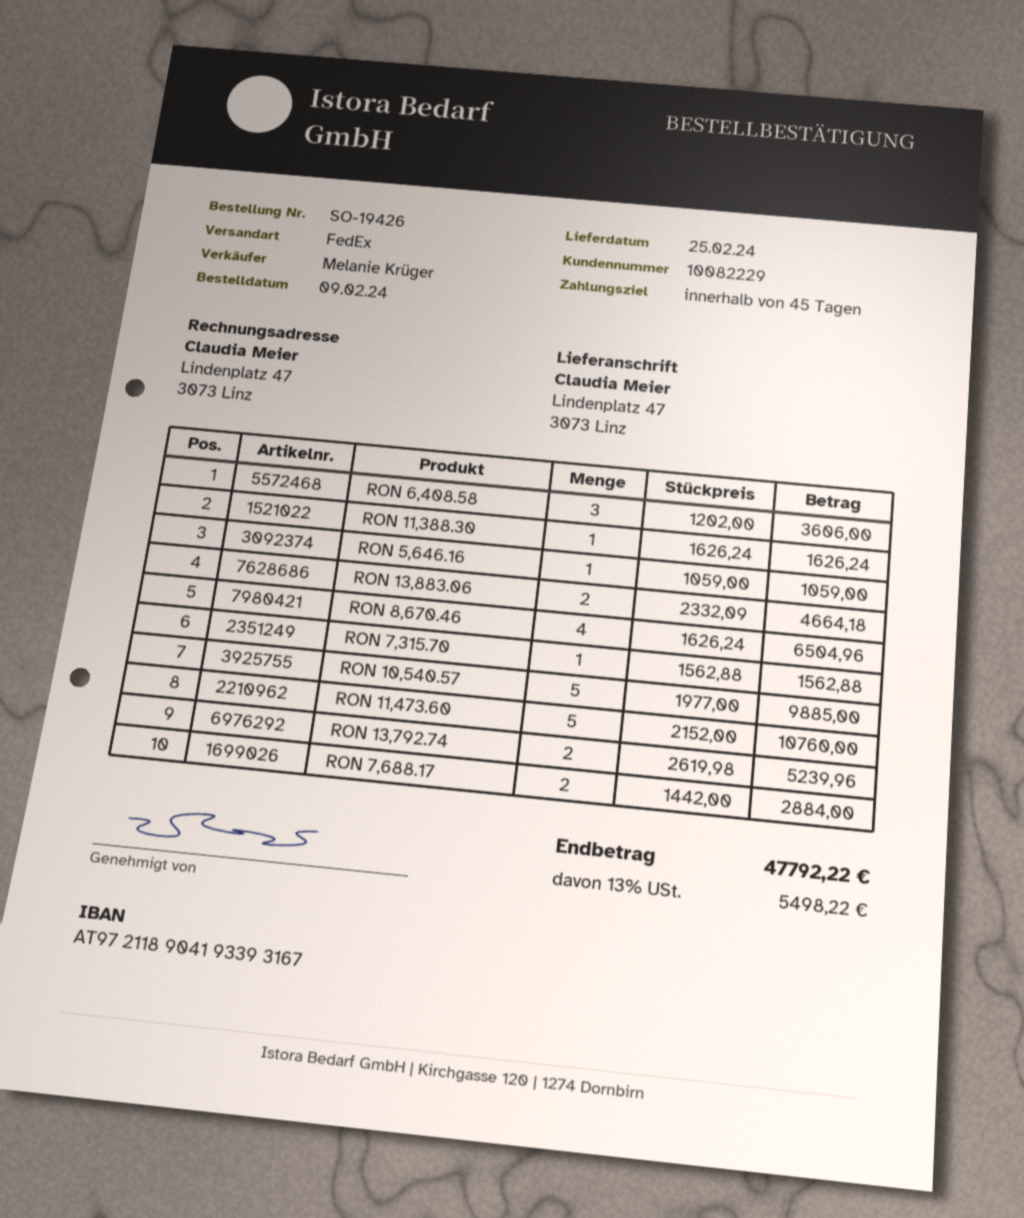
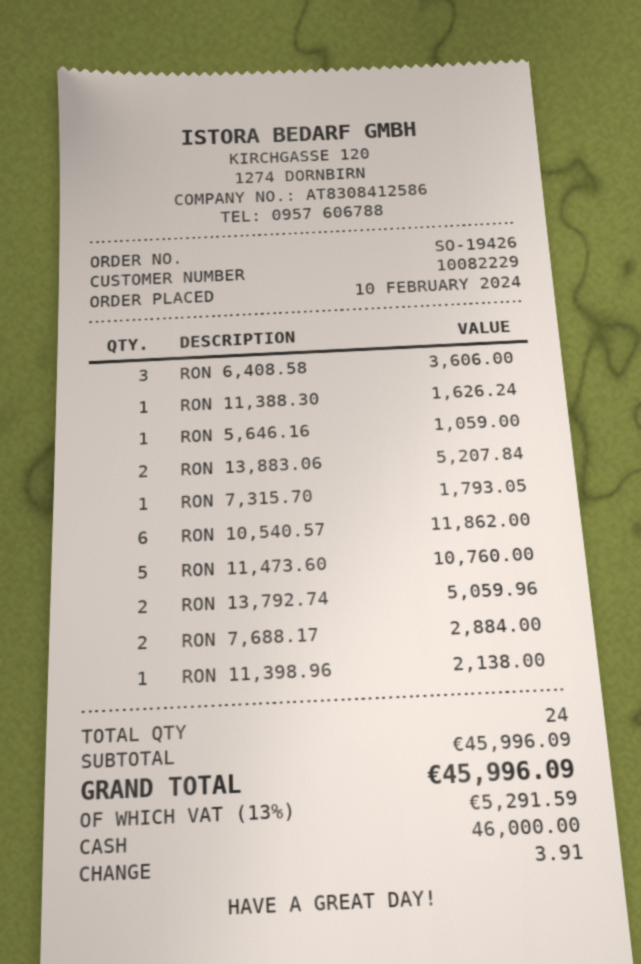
order date: 2024-02-09 -> 2024-02-10
RON 13,883.06: 2 for 4664.18 -> 2 for 5207.84
RON 8,670.46: 4 for 6504.96 -> none
RON 7,315.70: 1 for 1562.88 -> 1 for 1793.05
RON 10,540.57: 5 for 9885.00 -> 6 for 11862.00
RON 13,792.74: 2 for 5239.96 -> 2 for 5059.96
RON 11,398.96: none -> 1 for 2138.00
tax: 13% = 5498.22 -> 13% = 5291.59
total: 47792.22 -> 45996.09

